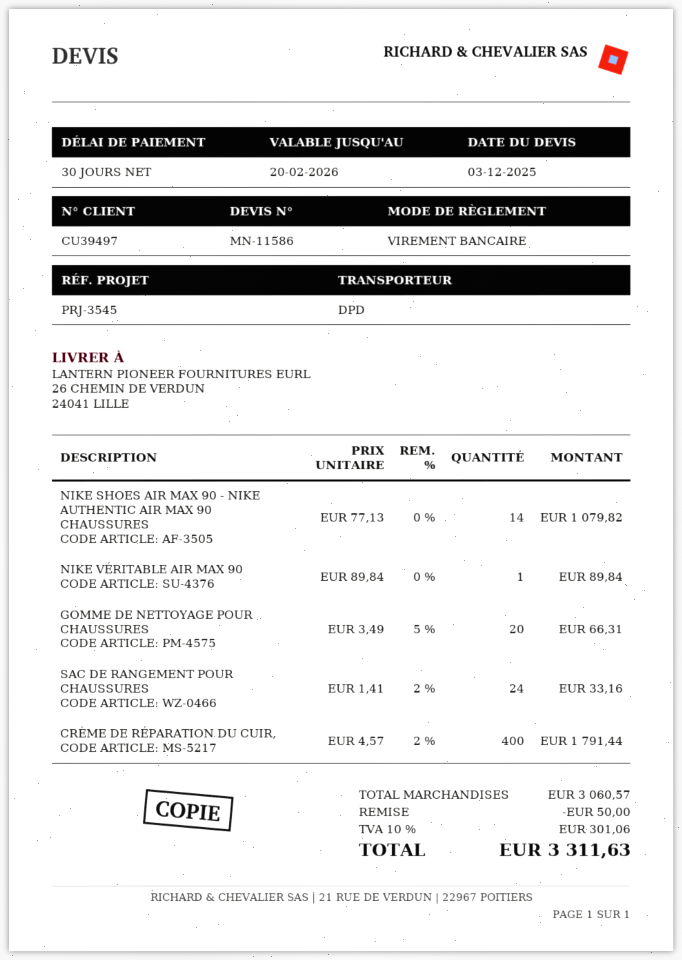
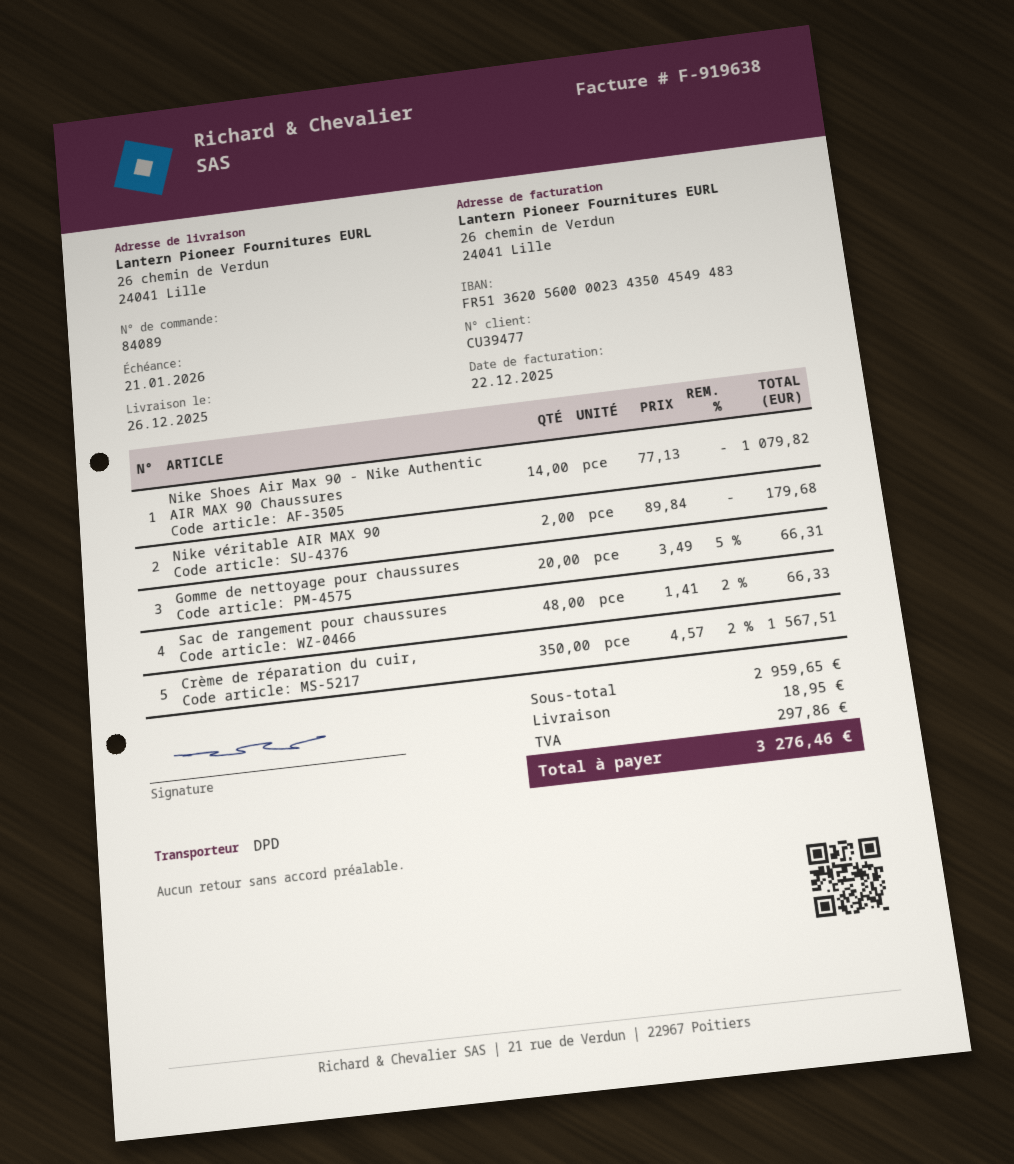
customer number: CU39497 -> CU39477
NIKE VÉRITABLE AIR MAX 90: 1 x 89.84 = 89.84 -> 2 x 89.84 = 179.68
SAC DE RANGEMENT POUR CHAUSSURES: 24 x 1.41 - 2% = 33.16 -> 48 x 1.41 - 2% = 66.33
CRÈME DE RÉPARATION DU CUIR,: 400 x 4.57 - 2% = 1791.44 -> 350 x 4.57 - 2% = 1567.51
subtotal: 3060.57 -> 2959.65
discount: 50.00 -> none
shipping: none -> 18.95
tax: 301.06 -> 297.86
total: 3311.63 -> 3276.46

